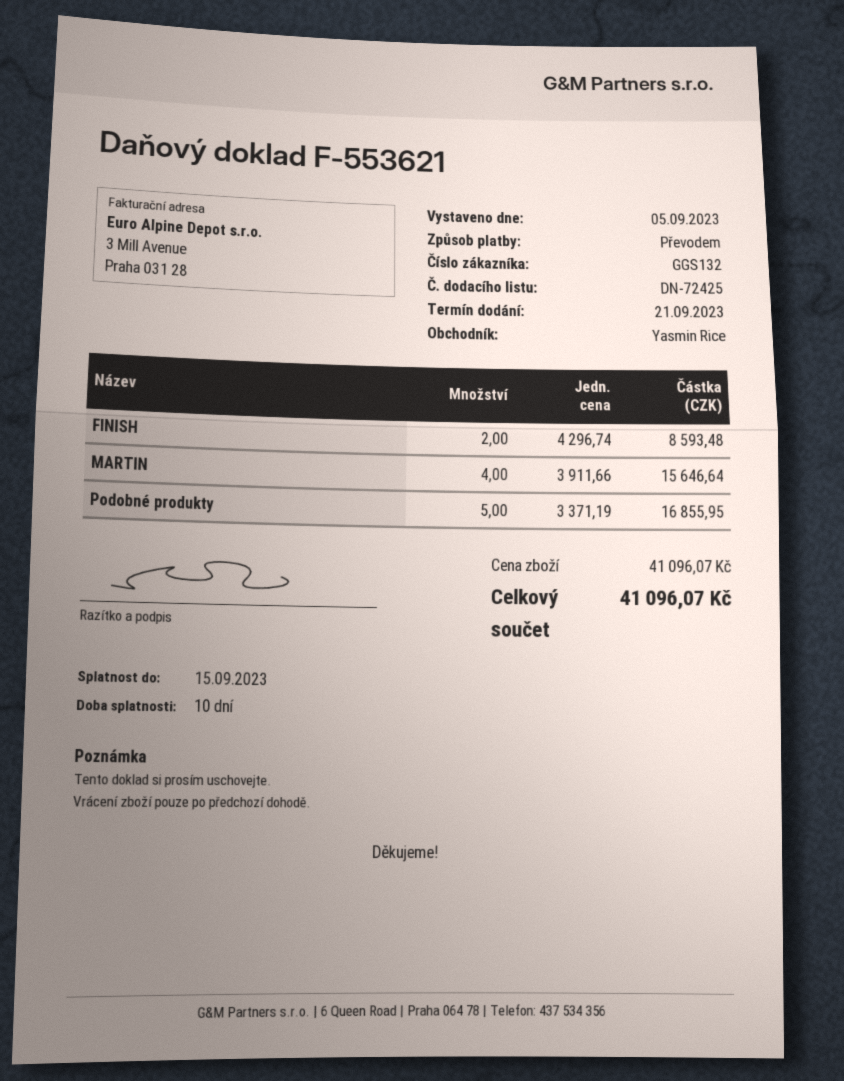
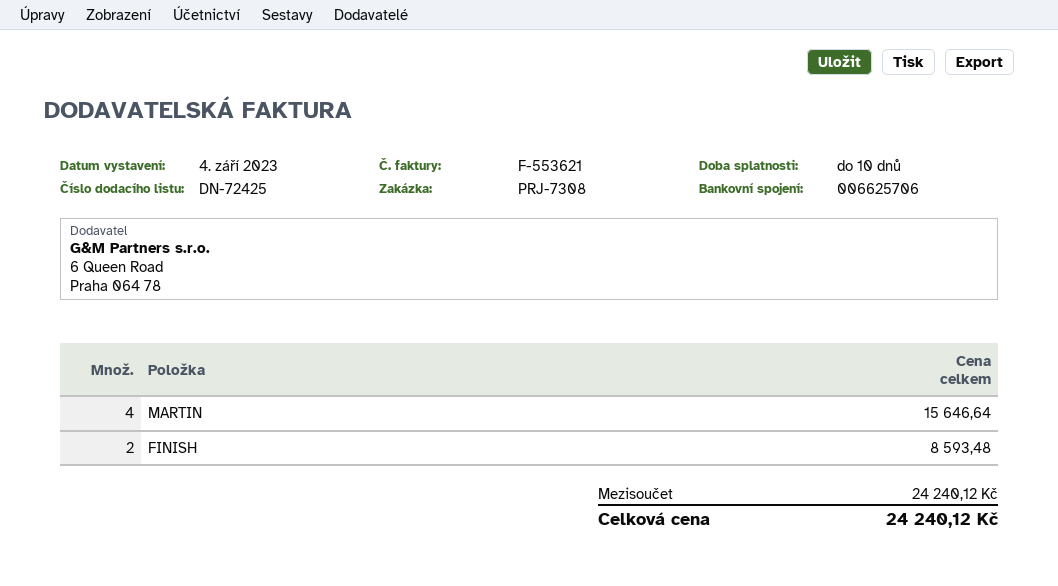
invoice date: 2023-09-05 -> 2023-09-04
Podobné produkty: 5 for 16855.95 -> none
subtotal: 41096.07 -> 24240.12
total: 41096.07 -> 24240.12

